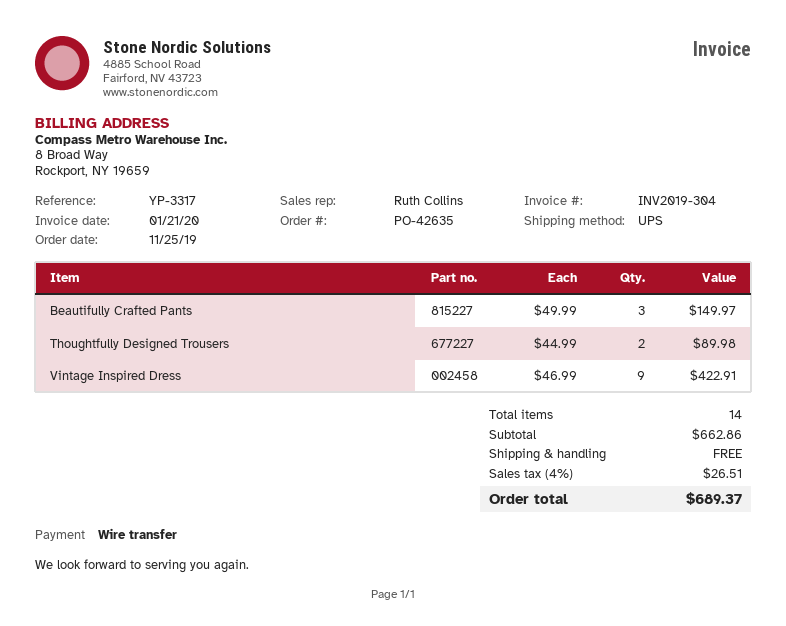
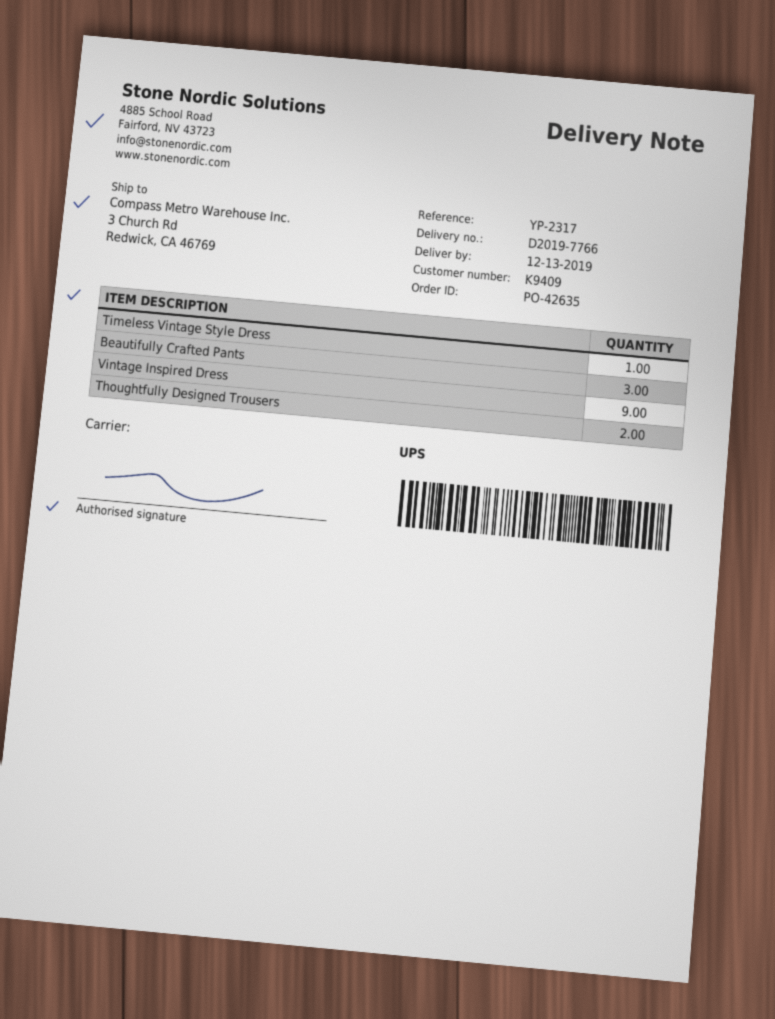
reference: YP-3317 -> YP-2317
Timeless Vintage Style Dress: none -> 1

